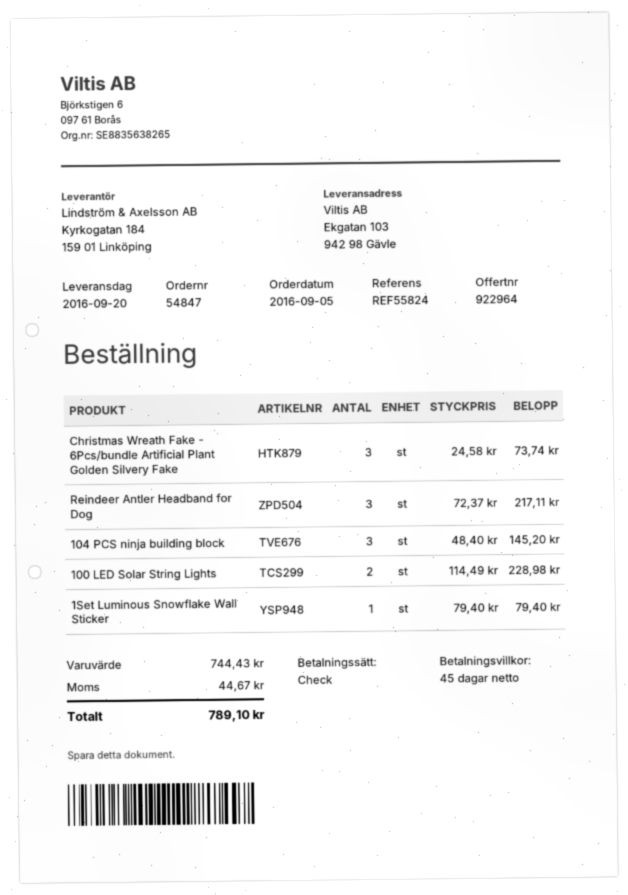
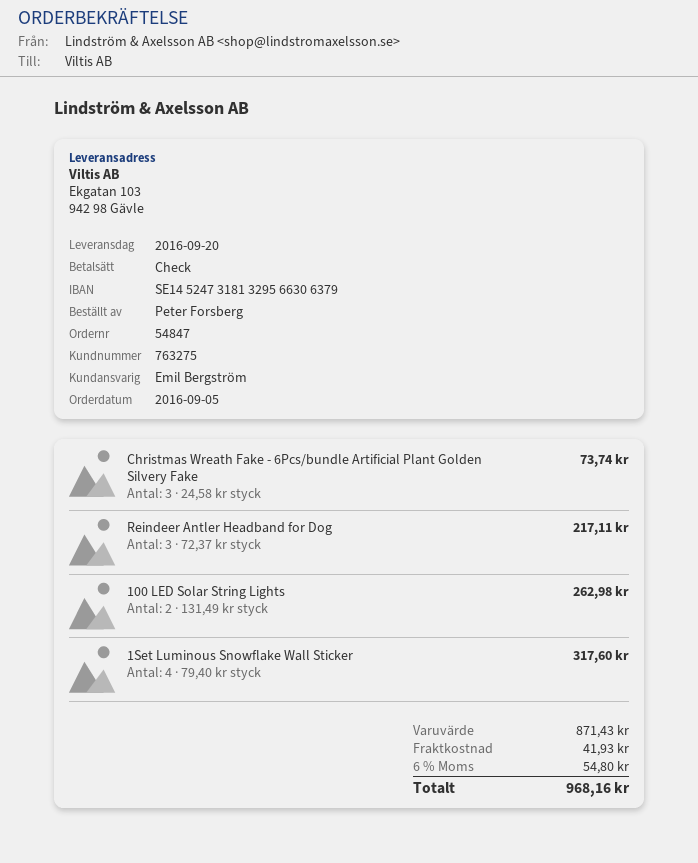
104 PCS ninja building block: 3 x 48.40 = 145.20 -> none
100 LED Solar String Lights: 2 x 114.49 = 228.98 -> 2 x 131.49 = 262.98
1Set Luminous Snowflake Wall Sticker: 1 x 79.40 = 79.40 -> 4 x 79.40 = 317.60
subtotal: 744.43 -> 871.43
shipping: none -> 41.93
tax: 44.67 -> 54.80
total: 789.10 -> 968.16

